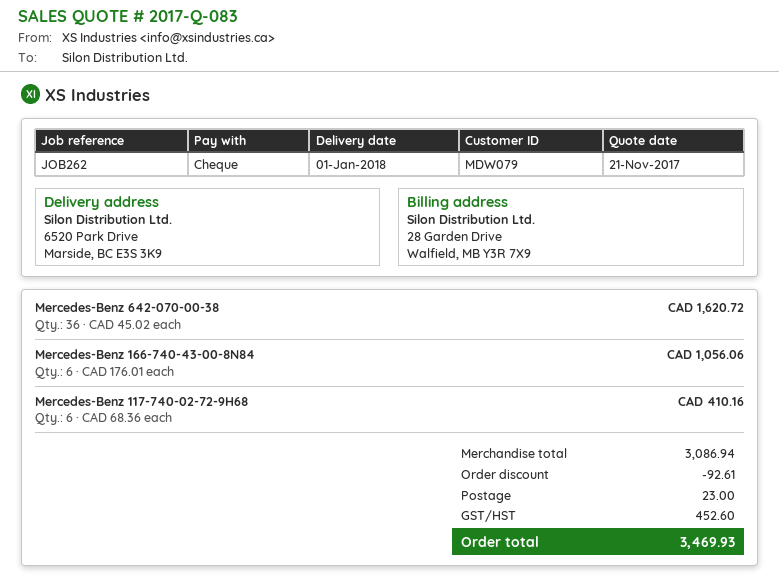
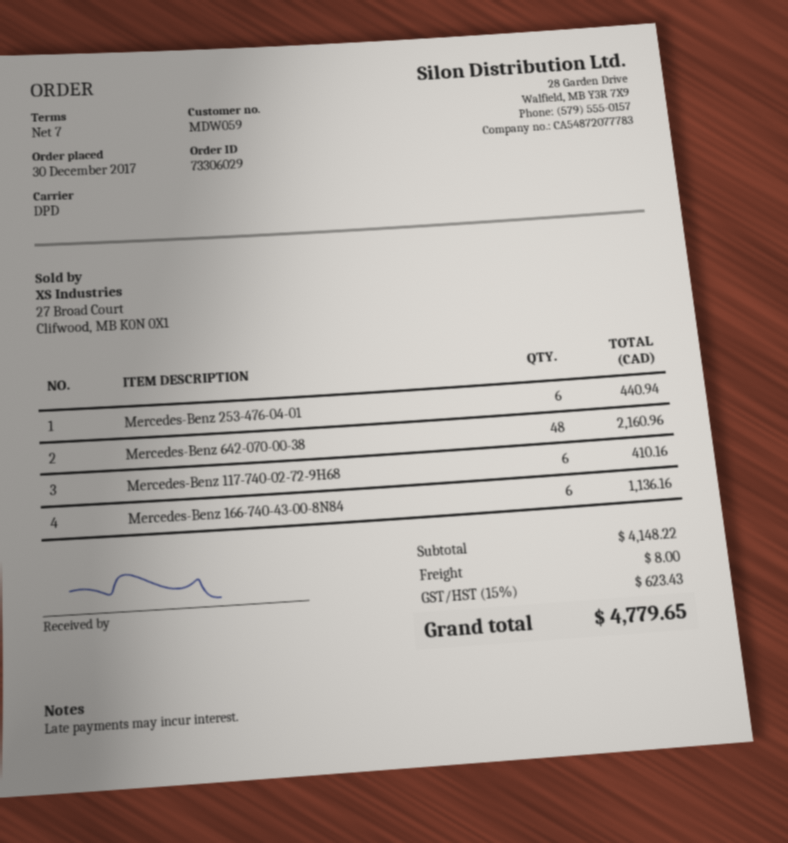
customer number: MDW079 -> MDW059
Mercedes-Benz 642-070-00-38: 36 for 1620.72 -> 48 for 2160.96
Mercedes-Benz 166-740-43-00-8N84: 6 for 1056.06 -> 6 for 1136.16
Mercedes-Benz 253-476-04-01: none -> 6 for 440.94
subtotal: 3086.94 -> 4148.22
discount: 92.61 -> none
shipping: 23.00 -> 8.00
tax: 452.60 -> 623.43
total: 3469.93 -> 4779.65

